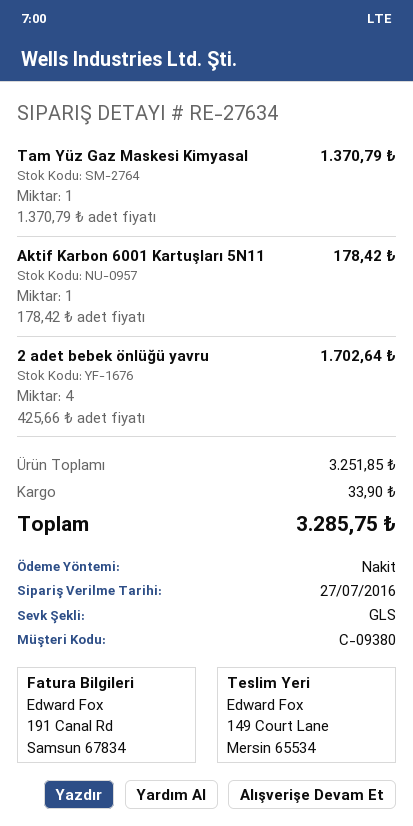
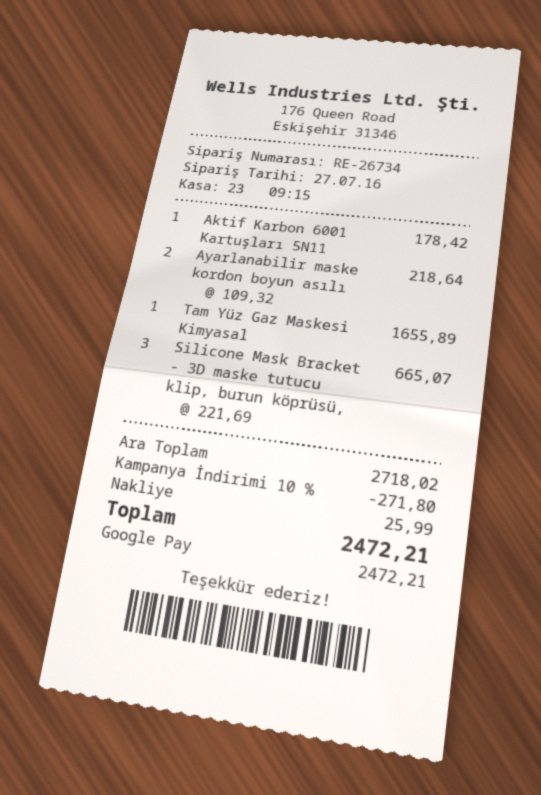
order number: RE-27634 -> RE-26734
payment method: cash -> Google Pay
Tam Yüz Gaz Maskesi Kimyasal: 1 x 1370.79 = 1370.79 -> 1 x 1655.89 = 1655.89
2 adet bebek önlüğü yavru: 4 x 425.66 = 1702.64 -> none
Ayarlanabilir maske kordon boyun asılı: none -> 2 x 109.32 = 218.64
Silicone Mask Bracket - 3D maske tutucu klip, burun köprüsü,: none -> 3 x 221.69 = 665.07
subtotal: 3251.85 -> 2718.02
discount: none -> 10% = 271.80
shipping: 33.90 -> 25.99
total: 3285.75 -> 2472.21

